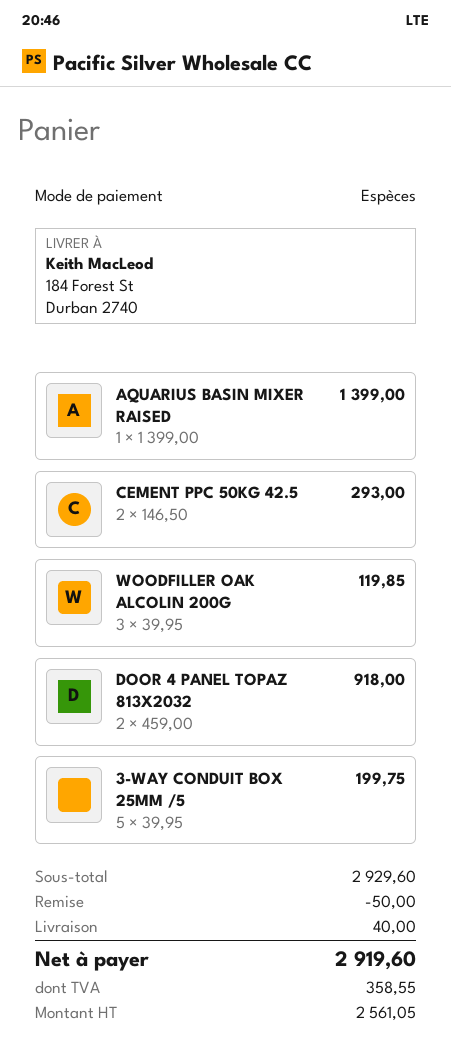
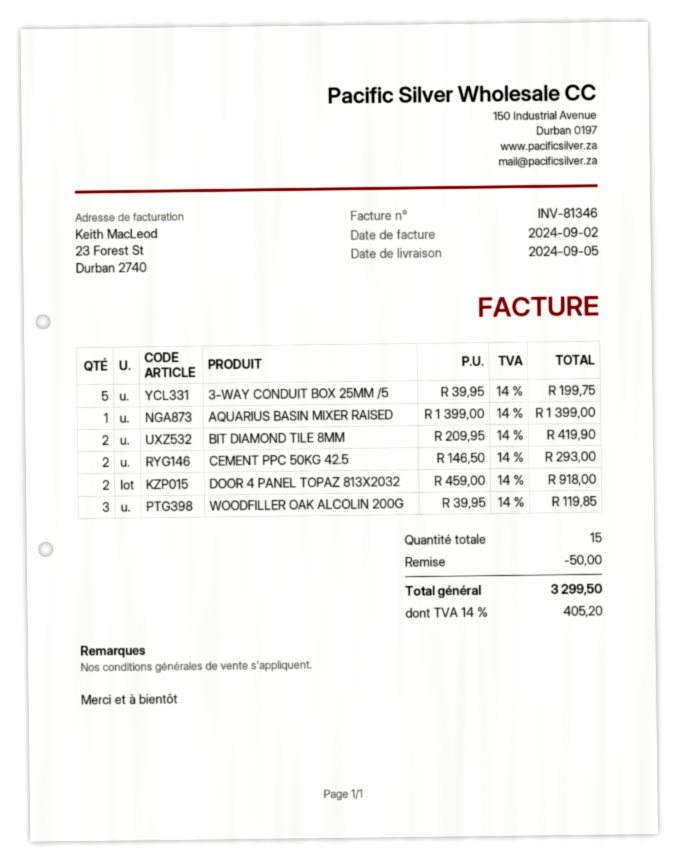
BIT DIAMOND TILE 8MM: none -> 2 x 209.95 = 419.90
shipping: 40.00 -> none
tax: 358.55 -> 405.20
total: 2919.60 -> 3299.50

